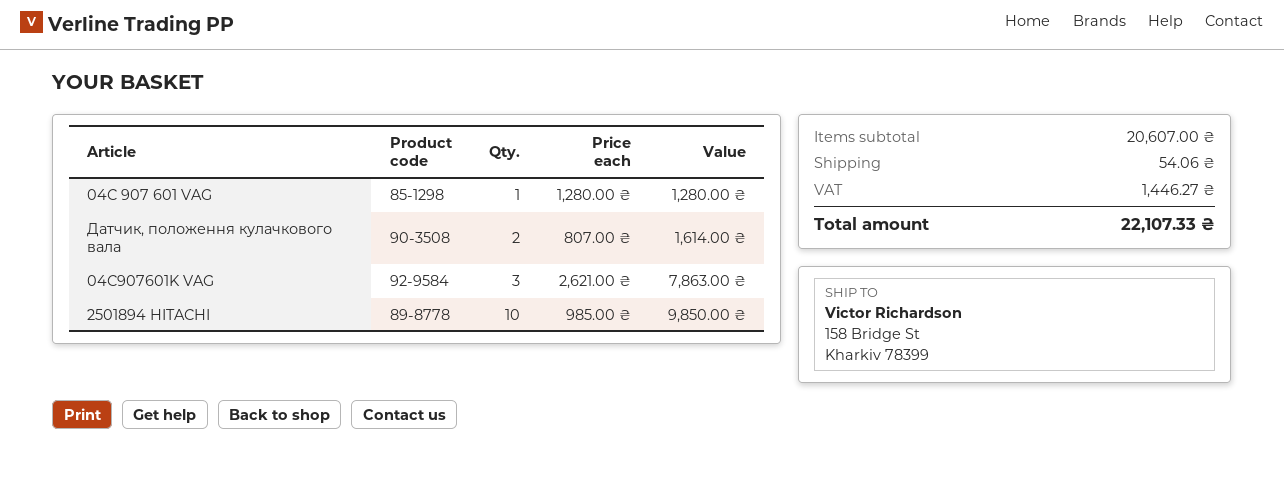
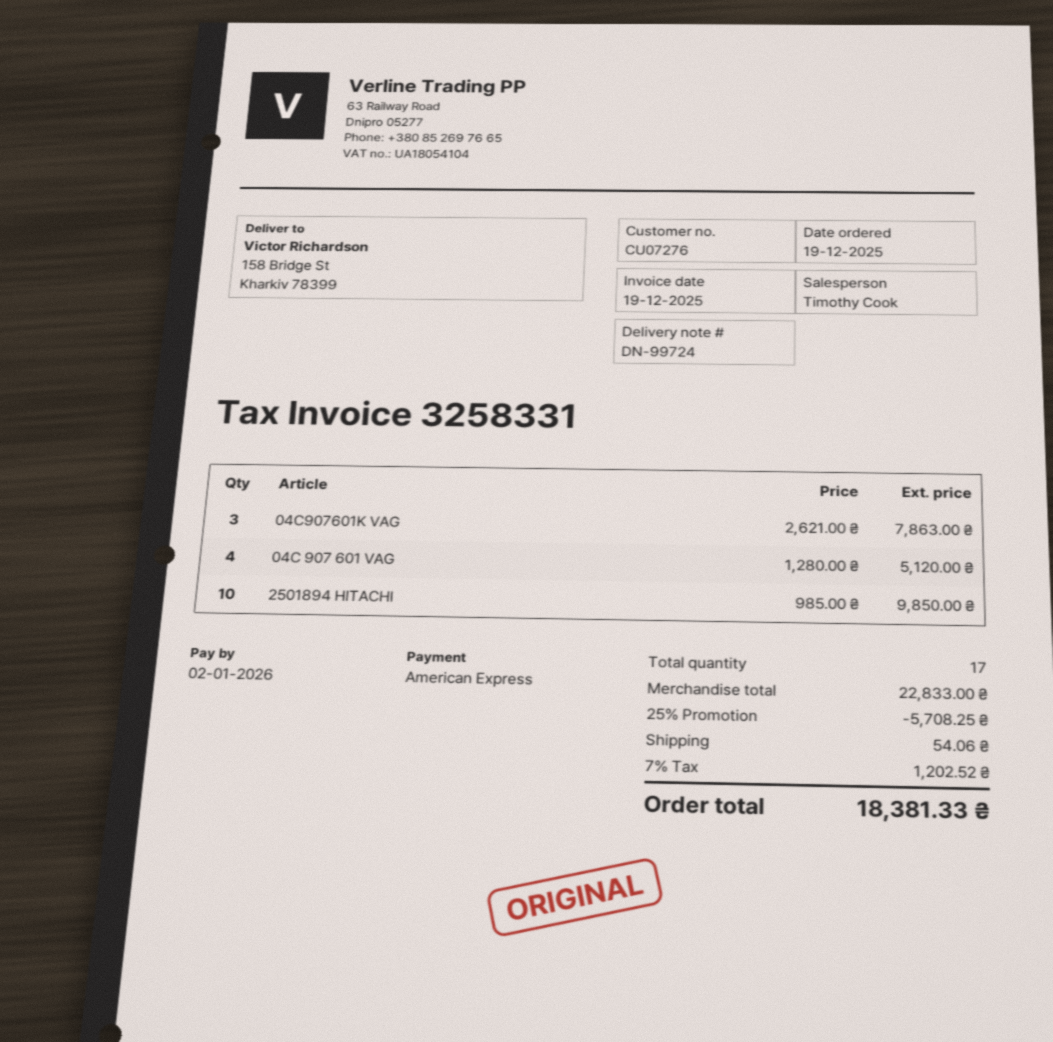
04C 907 601 VAG: 1 x 1280.00 = 1280.00 -> 4 x 1280.00 = 5120.00
Датчик, положення кулачкового вала: 2 x 807.00 = 1614.00 -> none
subtotal: 20607.00 -> 22833.00
discount: none -> 25% = 5708.25
tax: 1446.27 -> 1202.52
total: 22107.33 -> 18381.33

